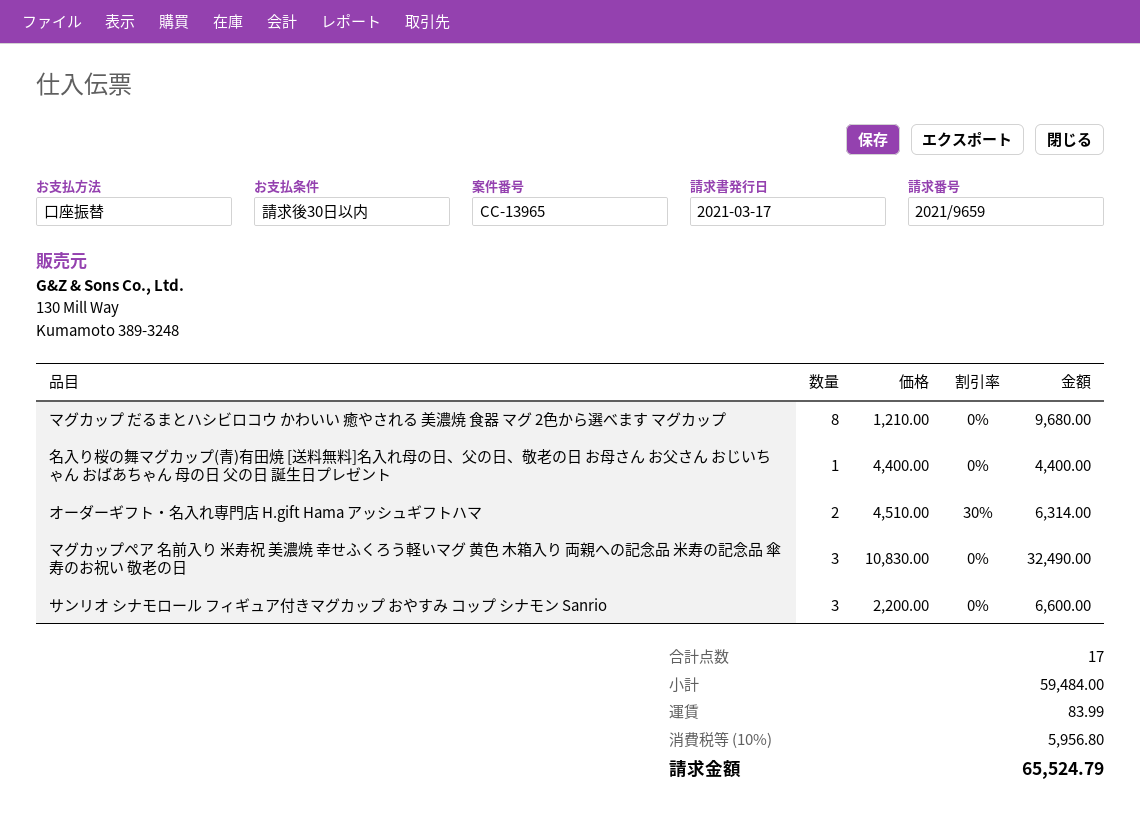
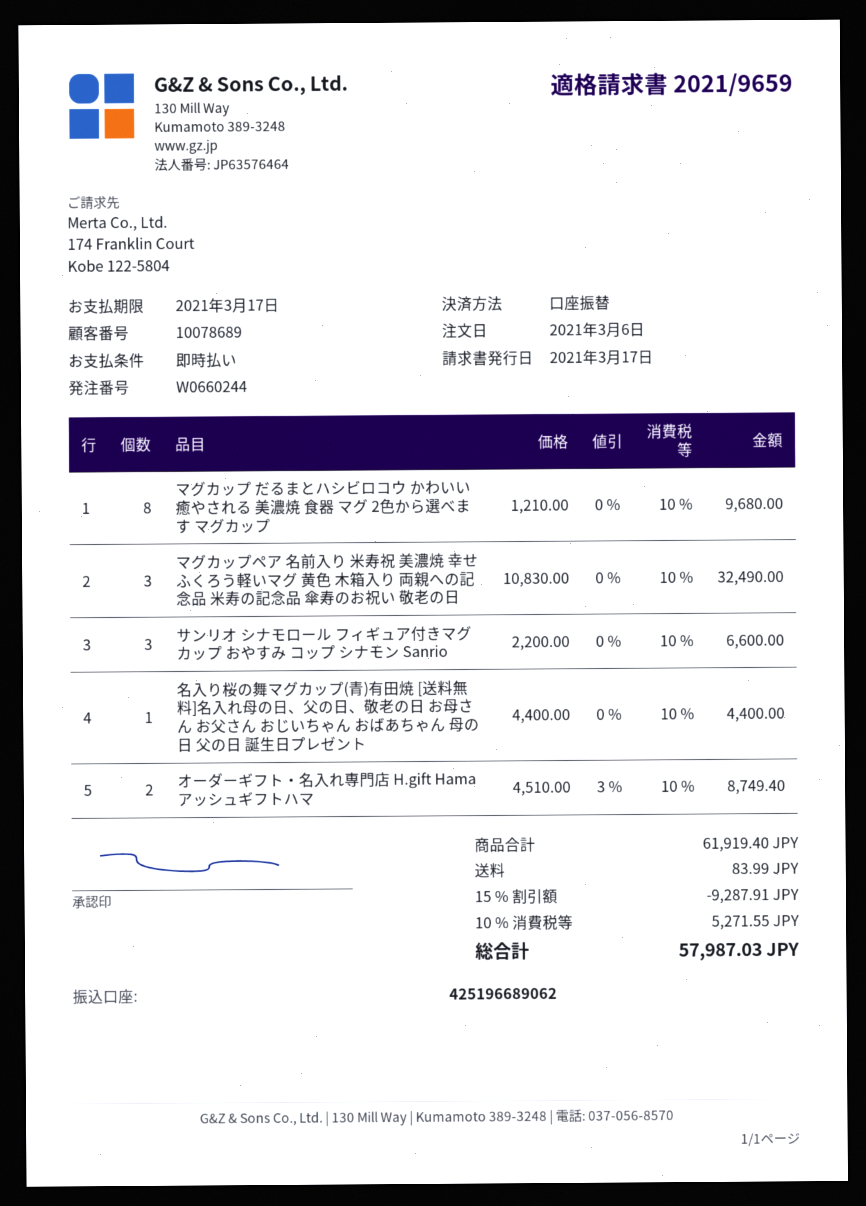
payment terms: 30 days -> on receipt
オーダーギフト・名入れ専門店 H.gift Hama アッシュギフトハマ: 2 x 4510.00 - 30% = 6314.00 -> 2 x 4510.00 - 3% = 8749.40
subtotal: 59484.00 -> 61919.40
discount: none -> 15% = 9287.91
tax: 10% = 5956.80 -> 10% = 5271.55
total: 65524.79 -> 57987.03

